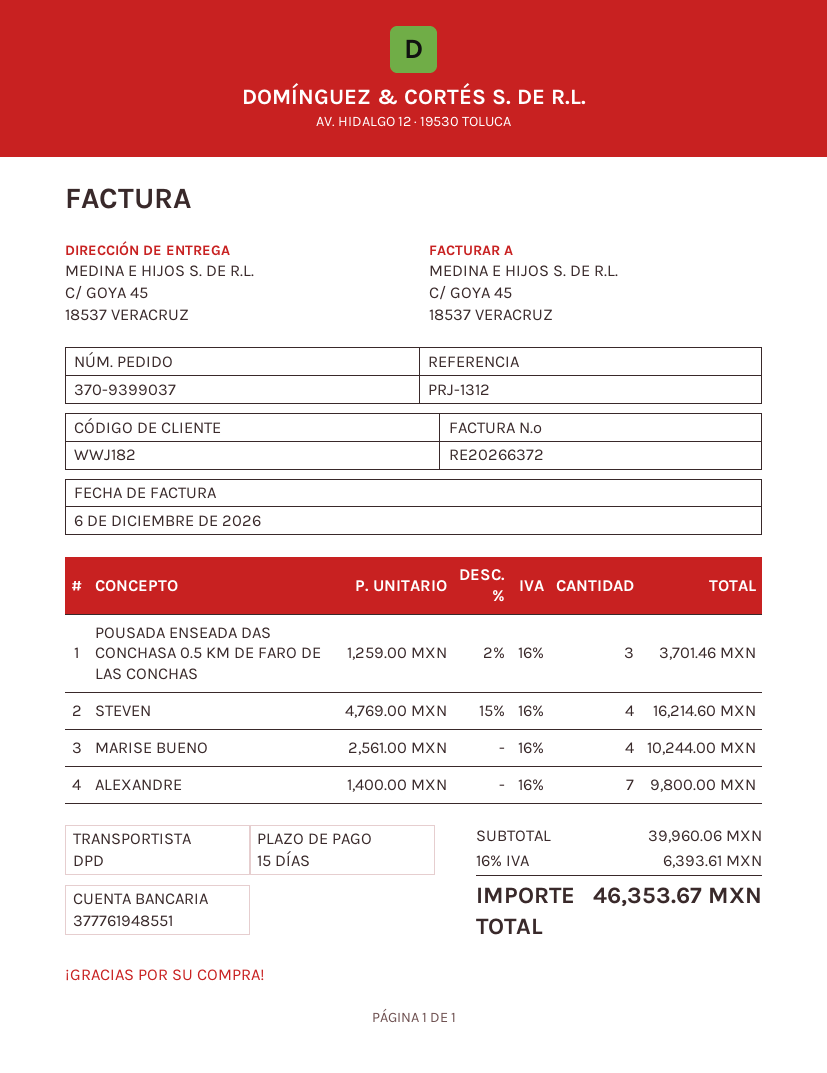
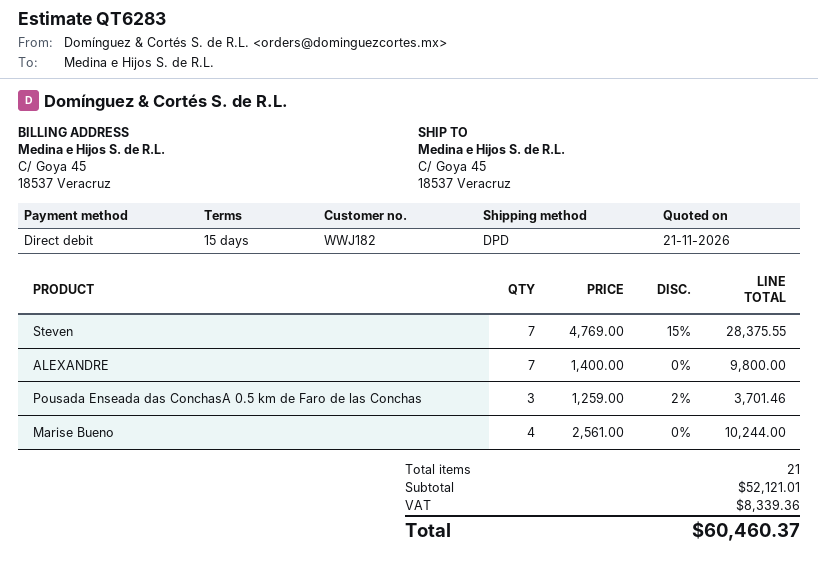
STEVEN: 4 x 4769.00 - 15% = 16214.60 -> 7 x 4769.00 - 15% = 28375.55
subtotal: 39960.06 -> 52121.01
tax: 6393.61 -> 8339.36
total: 46353.67 -> 60460.37

